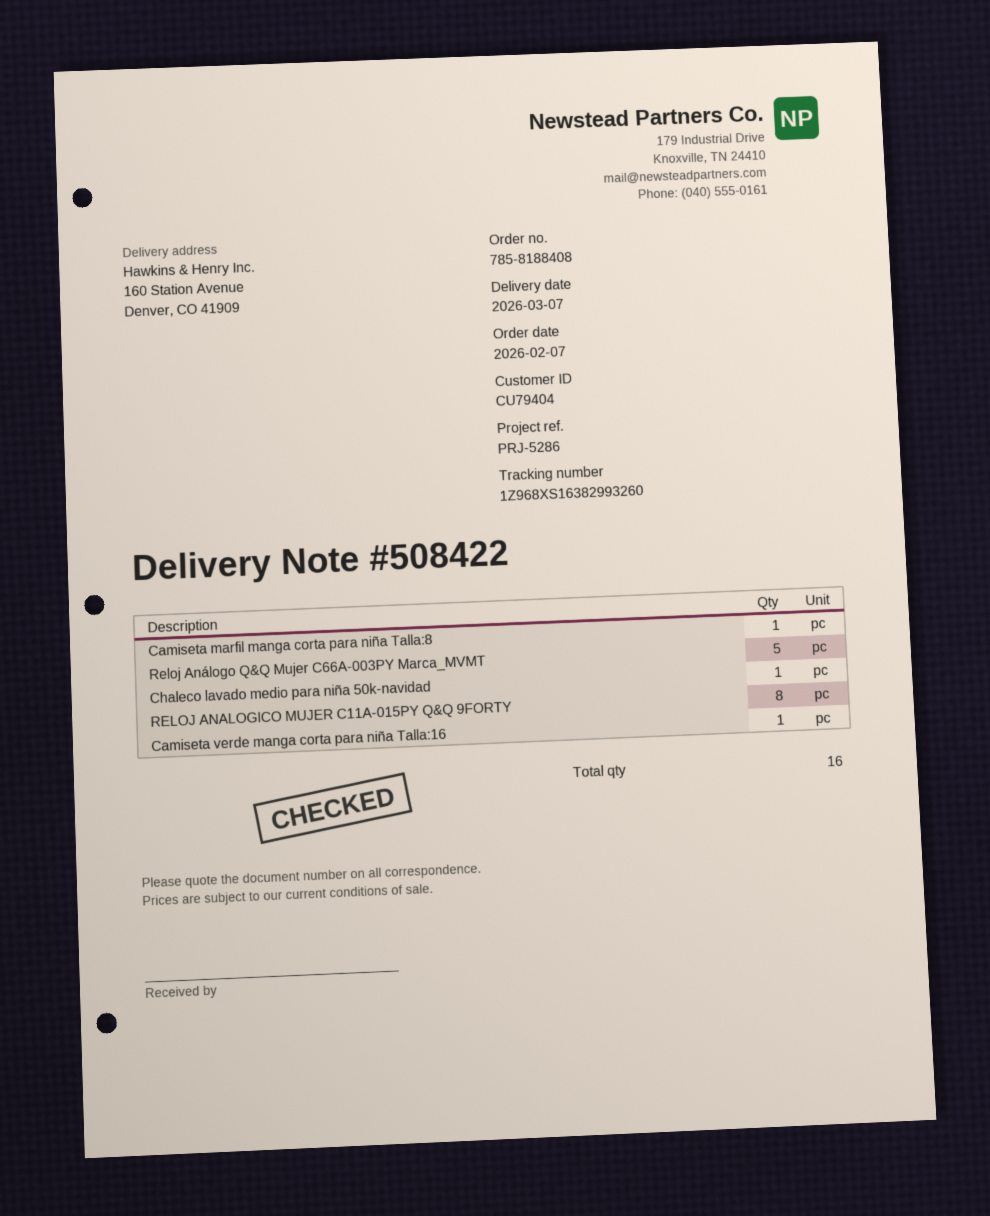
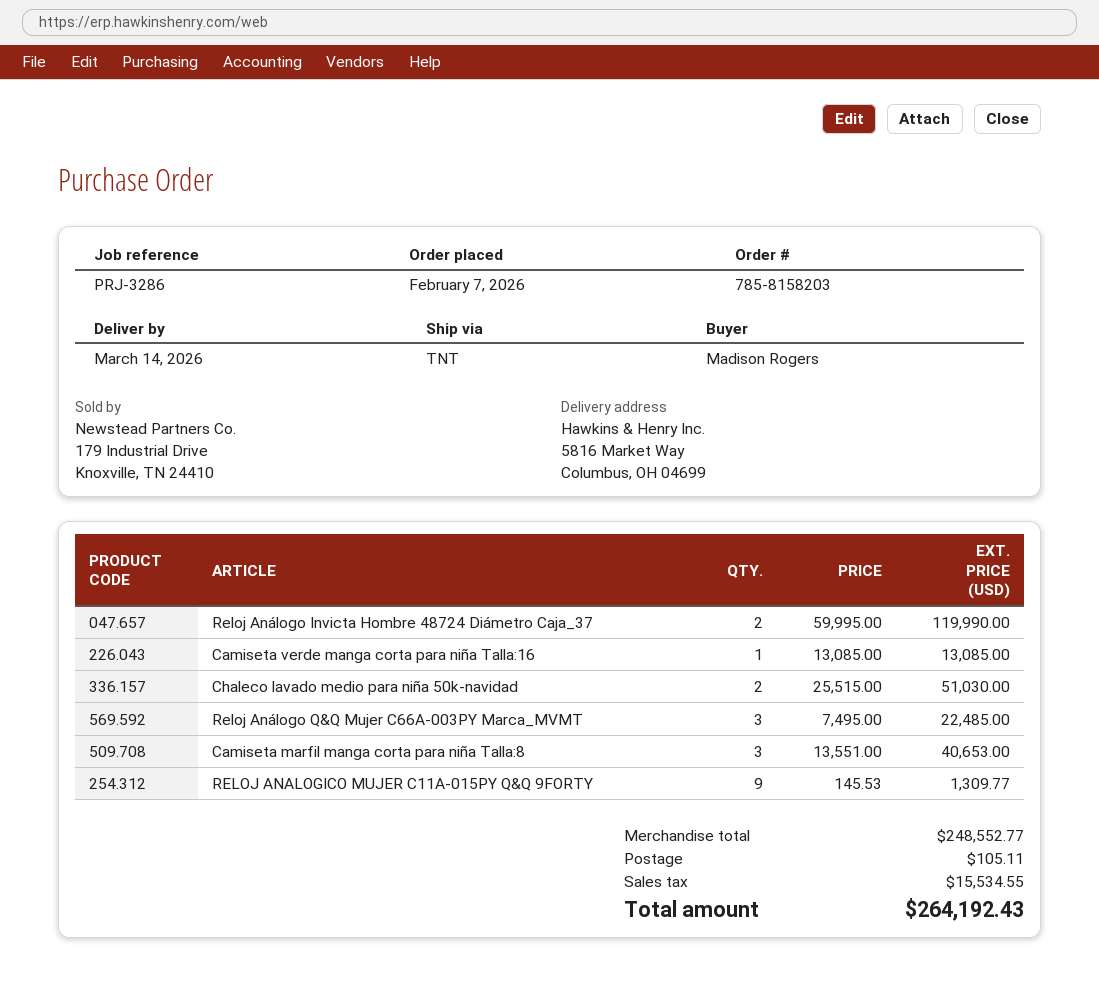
order number: 785-8188408 -> 785-8158203
delivery date: 2026-03-07 -> 2026-03-14
reference: PRJ-5286 -> PRJ-3286
ship to: 160 Station Avenue, Denver, CO 41909 -> 5816 Market Way, Columbus, OH 04699
Camiseta marfil manga corta para niña Talla:8: 1 -> 3
Reloj Análogo Q&Q Mujer C66A-003PY Marca_MVMT: 5 -> 3
Chaleco lavado medio para niña 50k-navidad: 1 -> 2
RELOJ ANALOGICO MUJER C11A-015PY Q&Q 9FORTY: 8 -> 9
Reloj Análogo Invicta Hombre 48724 Diámetro Caja_37: none -> 2

